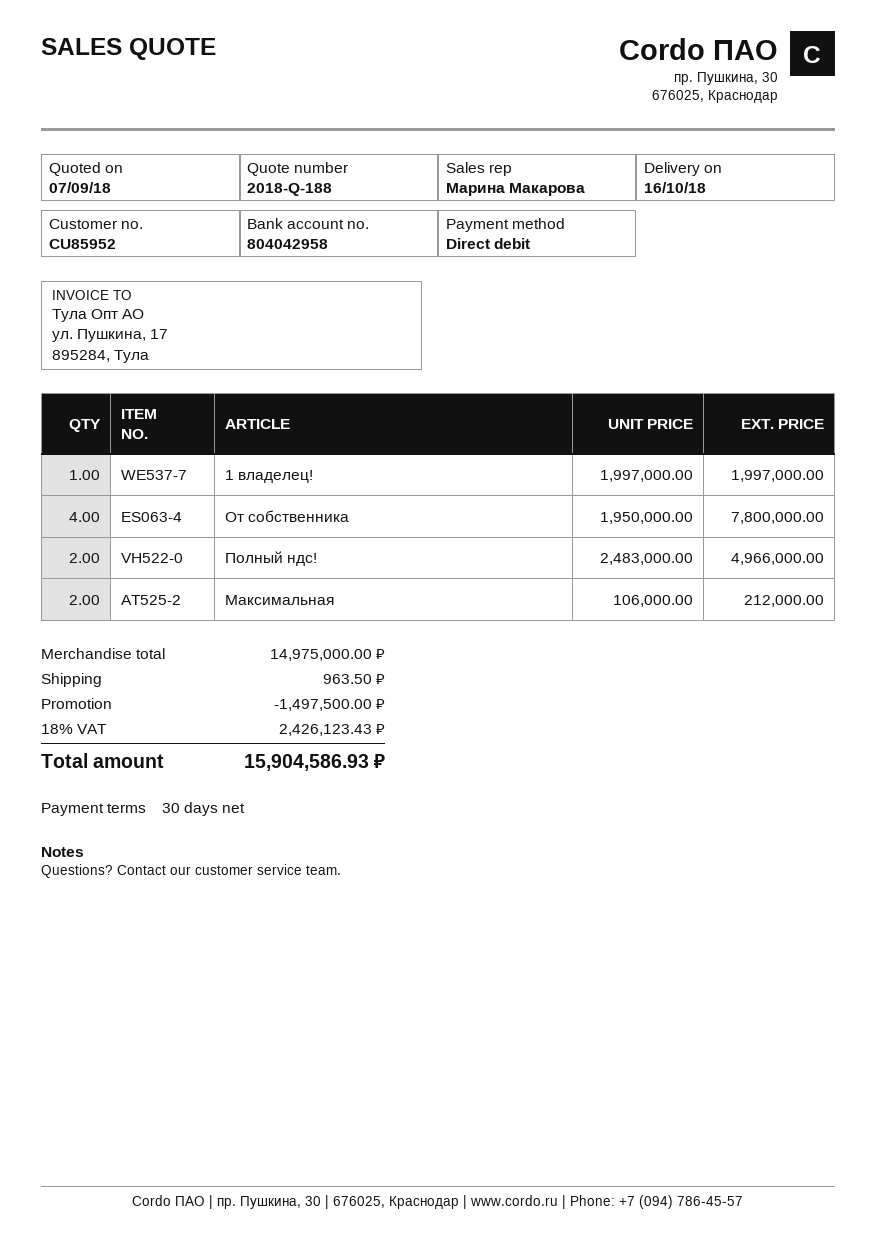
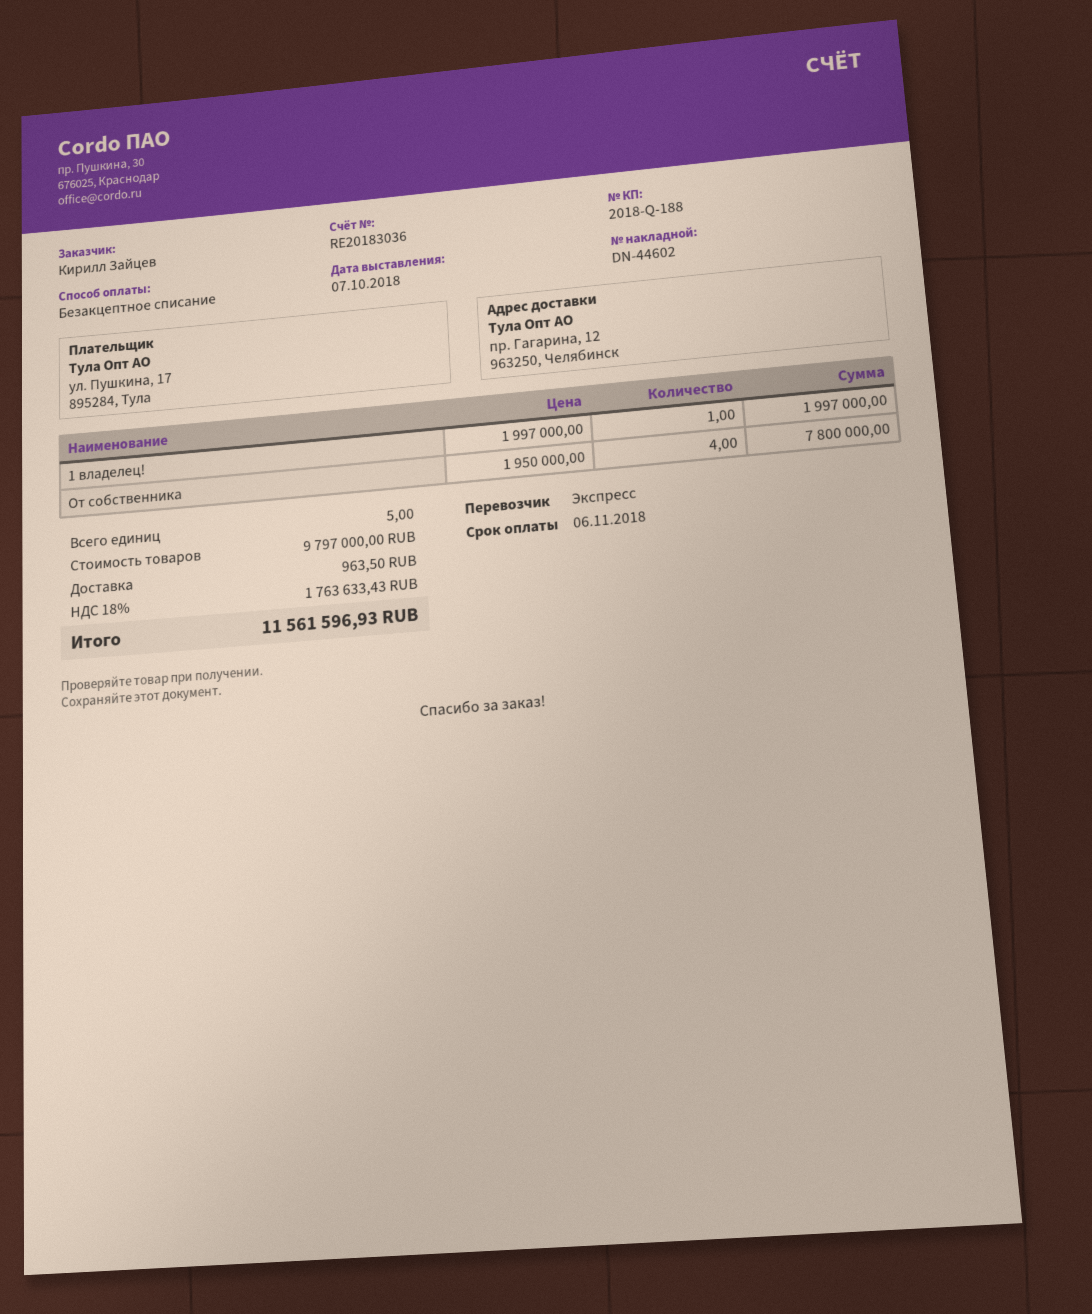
Полный ндс!: 2 x 2483000.00 = 4966000.00 -> none
Максимальная: 2 x 106000.00 = 212000.00 -> none
subtotal: 14975000.00 -> 9797000.00
discount: 1497500.00 -> none
tax: 18% = 2426123.43 -> 18% = 1763633.43
total: 15904586.93 -> 11561596.93

